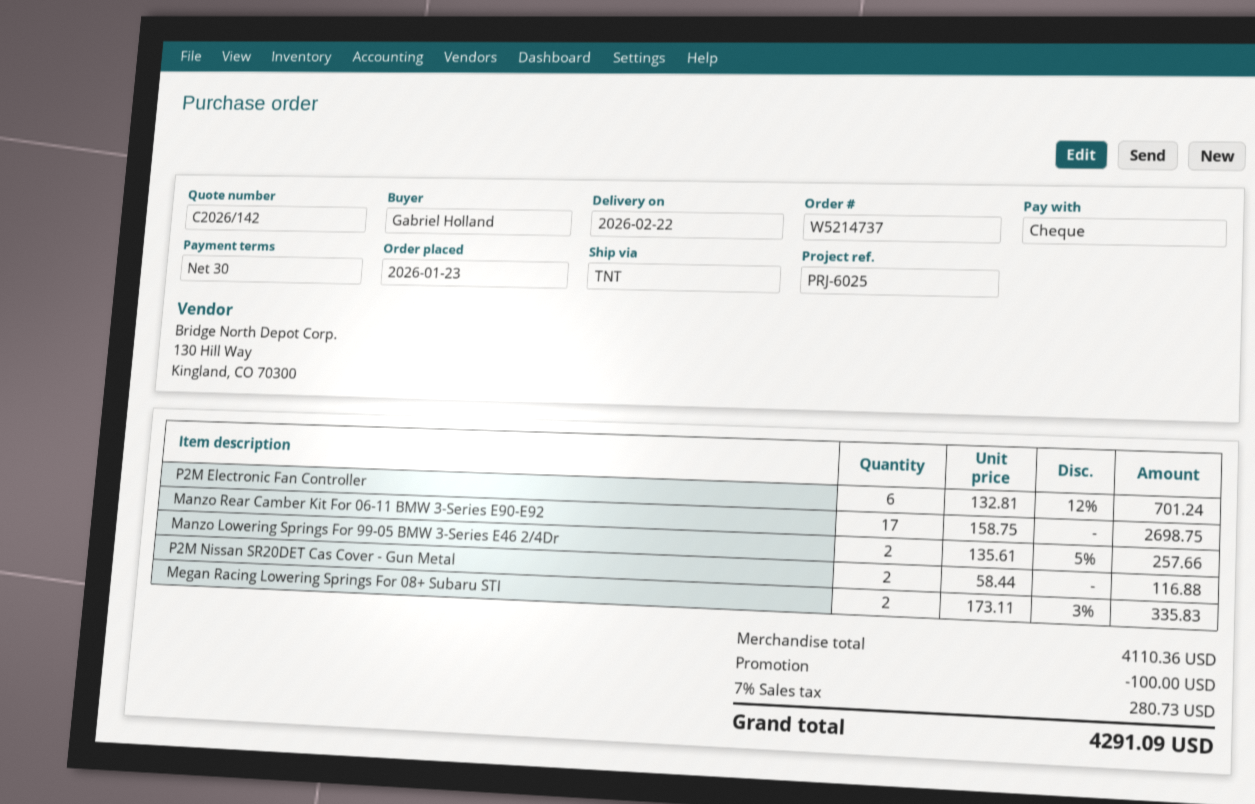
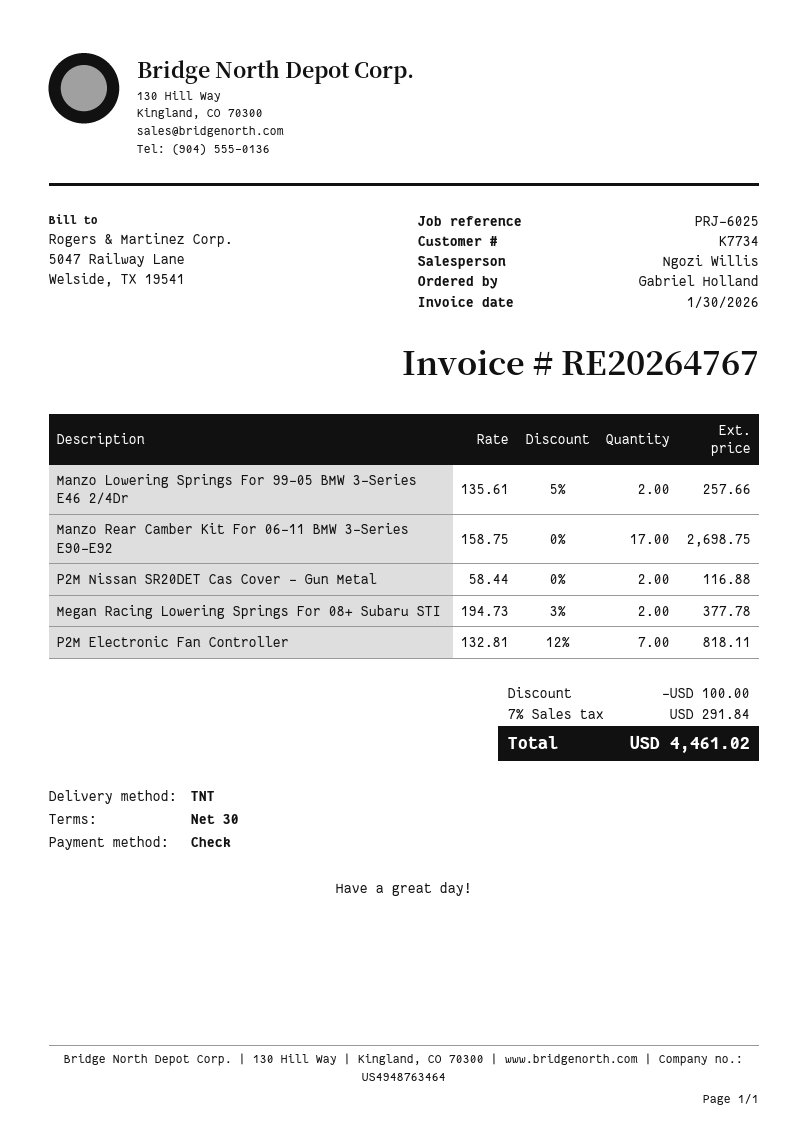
P2M Electronic Fan Controller: 6 x 132.81 - 12% = 701.24 -> 7 x 132.81 - 12% = 818.11
Megan Racing Lowering Springs For 08+ Subaru STI: 2 x 173.11 - 3% = 335.83 -> 2 x 194.73 - 3% = 377.78
tax: 7% = 280.73 -> 7% = 291.84
total: 4291.09 -> 4461.02

